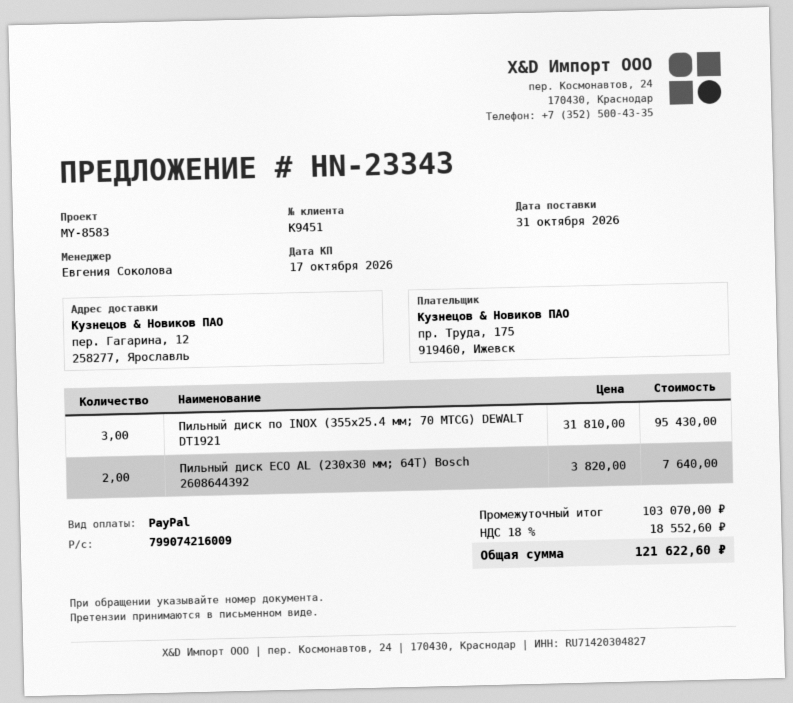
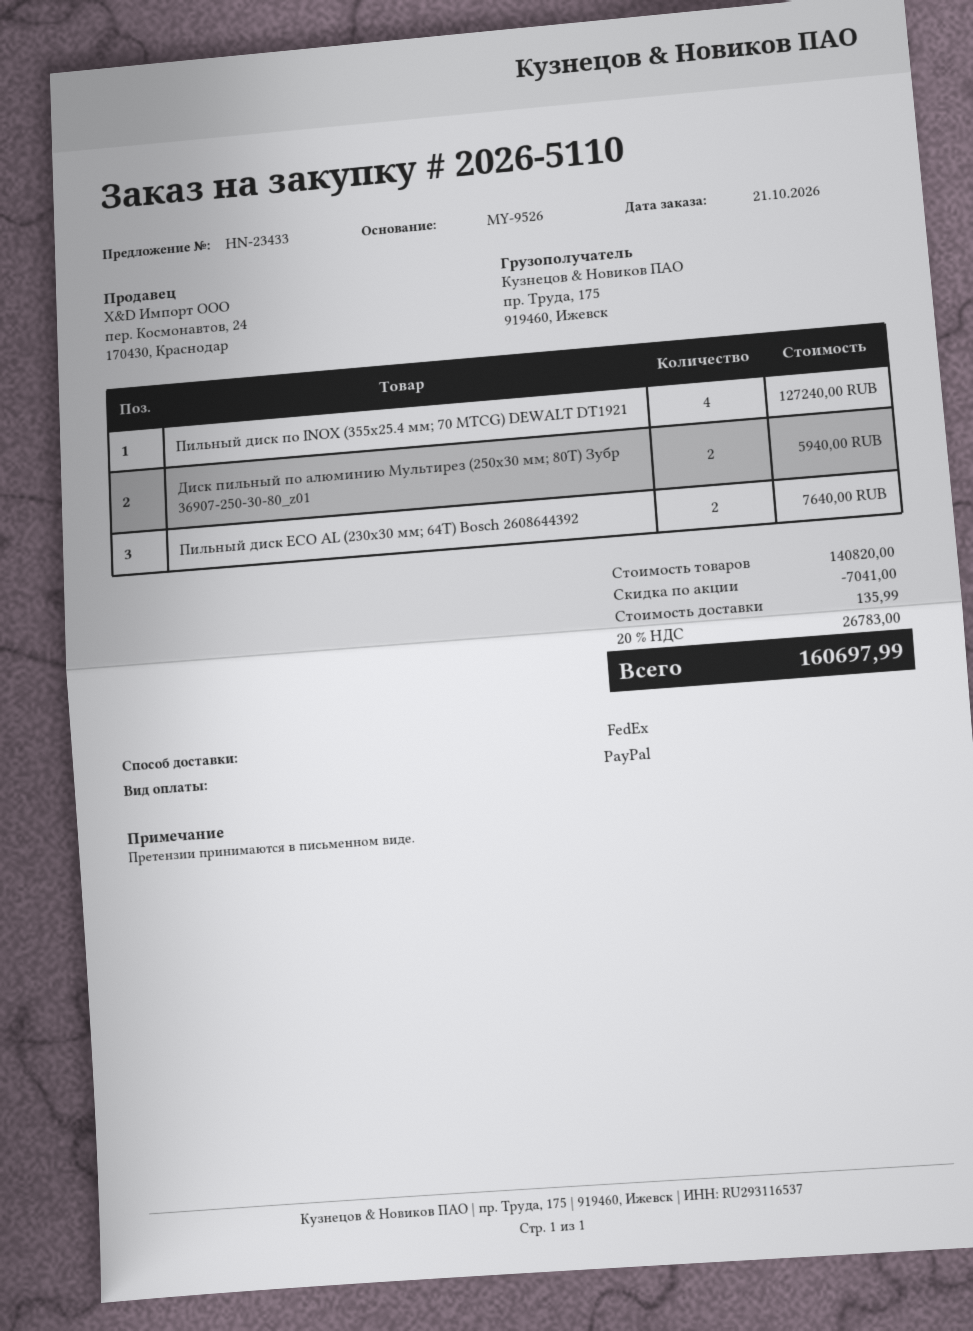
quote number: HN-23343 -> HN-23433
reference: MY-8583 -> MY-9526
ship to: пер. Гагарина, 12, 258277, Ярославль -> пр. Труда, 175, 919460, Ижевск
Пильный диск по INOX (355х25.4 мм; 70 MTCG) DEWALT DT1921: 3 for 95430.00 -> 4 for 127240.00
Диск пильный по алюминию Мультирез (250x30 мм; 80T) Зубр 36907-250-30-80_z01: none -> 2 for 5940.00
subtotal: 103070.00 -> 140820.00
discount: none -> 7041.00
shipping: none -> 135.99
tax: 18% = 18552.60 -> 20% = 26783.00
total: 121622.60 -> 160697.99

